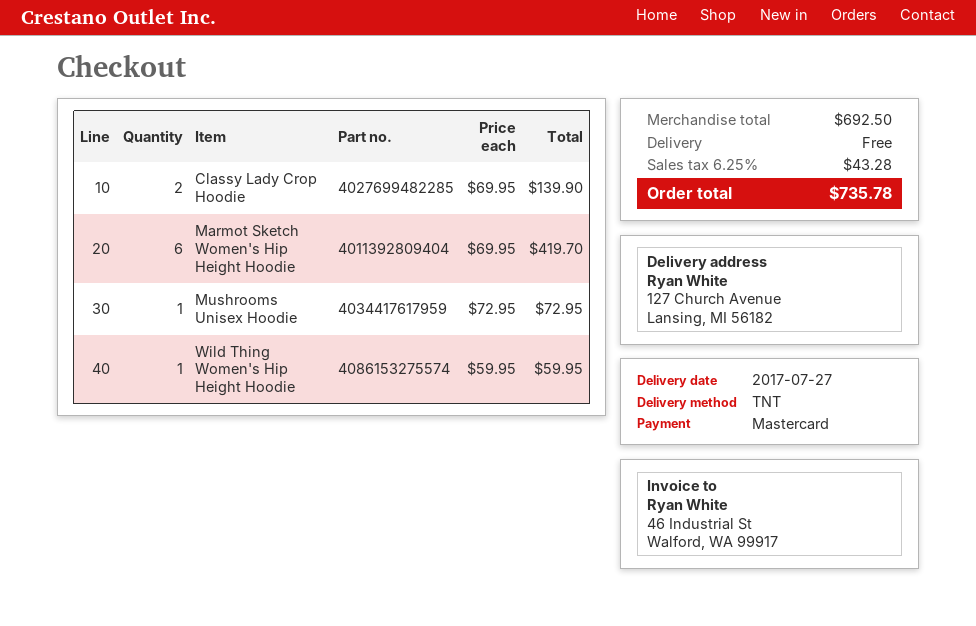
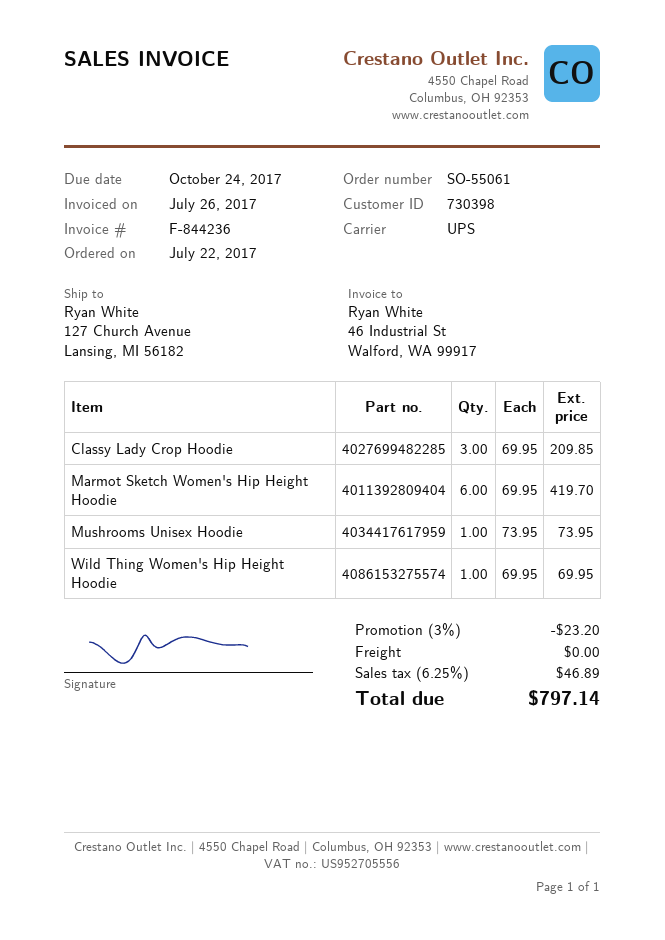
shipping method: TNT -> UPS
Classy Lady Crop Hoodie: 2 x 69.95 = 139.90 -> 3 x 69.95 = 209.85
Mushrooms Unisex Hoodie: 1 x 72.95 = 72.95 -> 1 x 73.95 = 73.95
Wild Thing Women's Hip Height Hoodie: 1 x 59.95 = 59.95 -> 1 x 69.95 = 69.95
discount: none -> 3% = 23.20
tax: 6.25% = 43.28 -> 6.25% = 46.89
total: 735.78 -> 797.14

